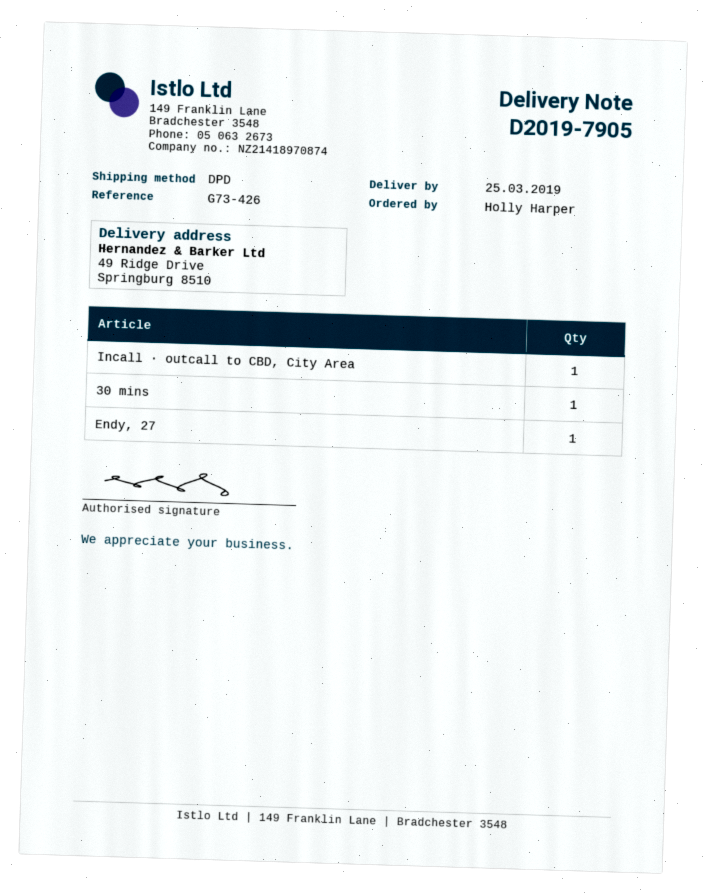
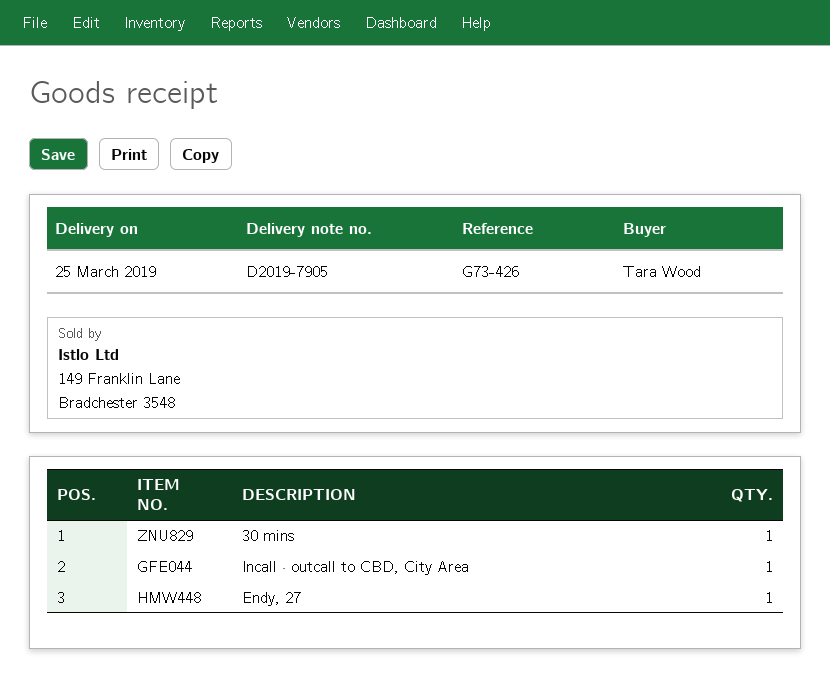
ordered by: Holly Harper -> Tara Wood

